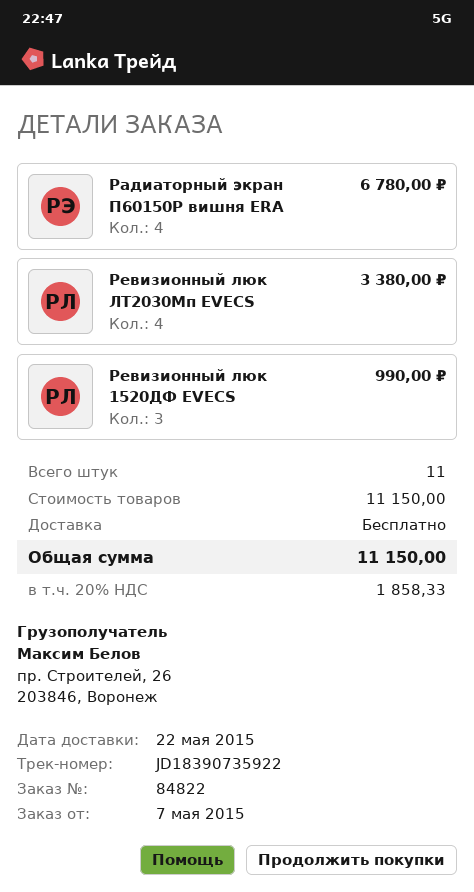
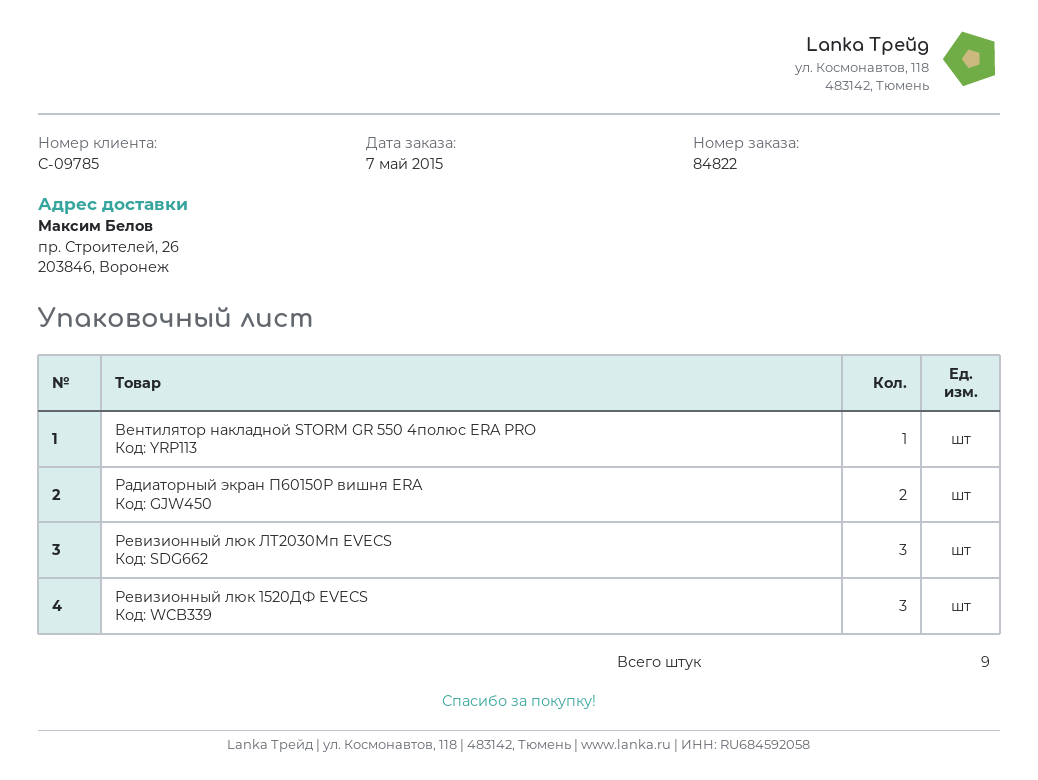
Радиаторный экран П60150Р вишня ERA: 4 -> 2
Ревизионный люк ЛТ2030Мп EVECS: 4 -> 3
Вентилятор накладной STORM GR 550 4полюс ERA PRO: none -> 1
total quantity: 11 -> 9

